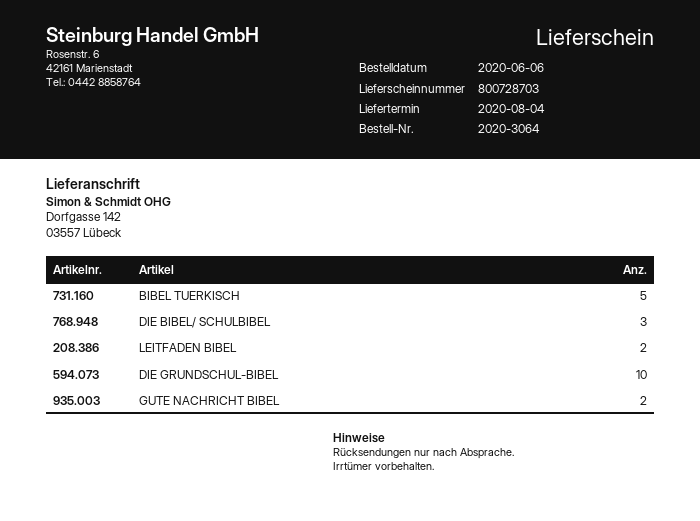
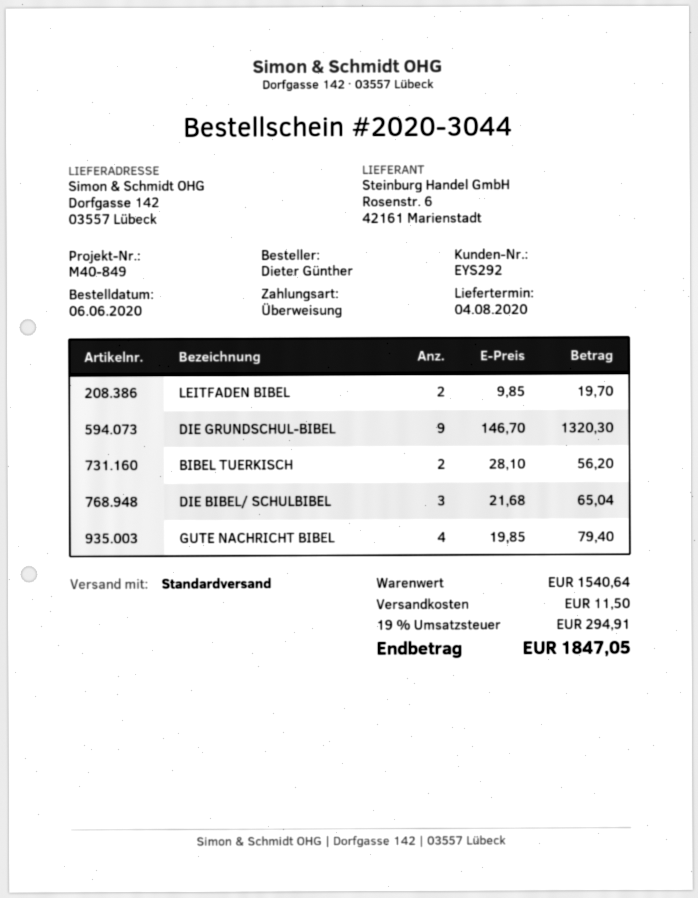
order number: 2020-3064 -> 2020-3044
BIBEL TUERKISCH: 5 -> 2
DIE GRUNDSCHUL-BIBEL: 10 -> 9
GUTE NACHRICHT BIBEL: 2 -> 4

